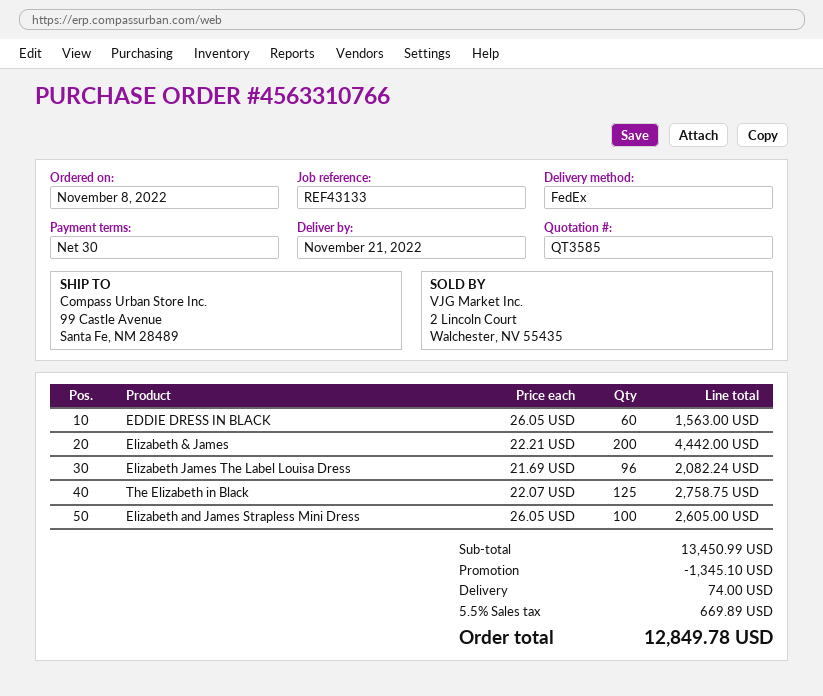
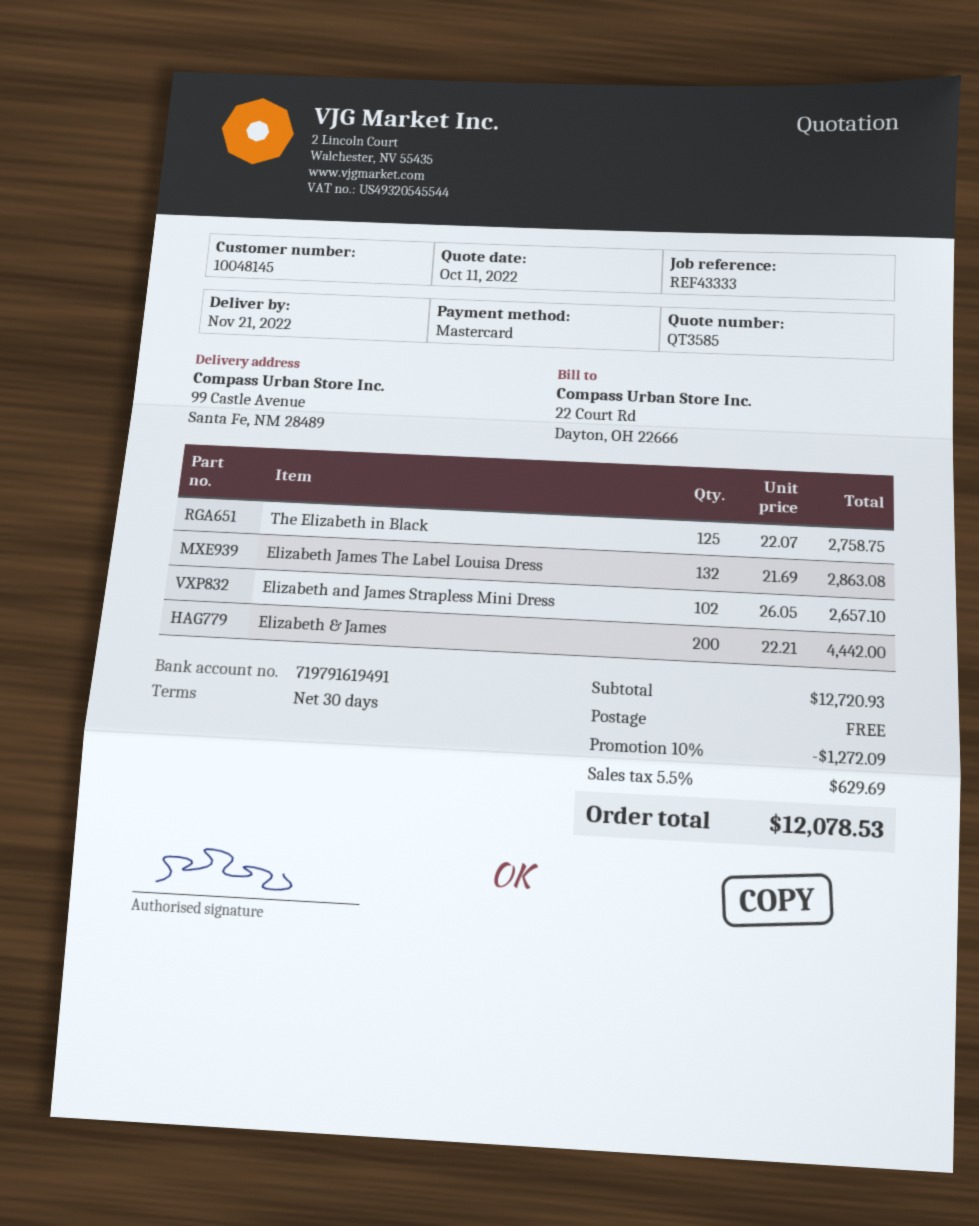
reference: REF43133 -> REF43333
EDDIE DRESS IN BLACK: 60 x 26.05 = 1563.00 -> none
Elizabeth James The Label Louisa Dress: 96 x 21.69 = 2082.24 -> 132 x 21.69 = 2863.08
Elizabeth and James Strapless Mini Dress: 100 x 26.05 = 2605.00 -> 102 x 26.05 = 2657.10
subtotal: 13450.99 -> 12720.93
discount: 1345.10 -> 1272.09
shipping: 74.00 -> 0.00
tax: 5.5% = 669.89 -> 5.5% = 629.69
total: 12849.78 -> 12078.53

